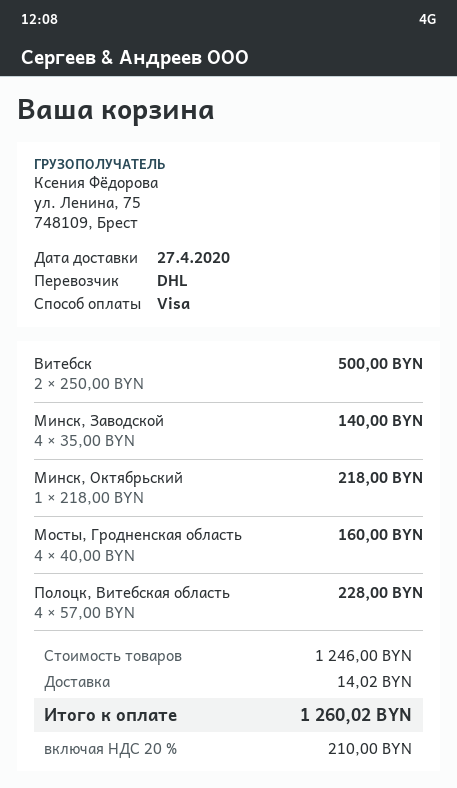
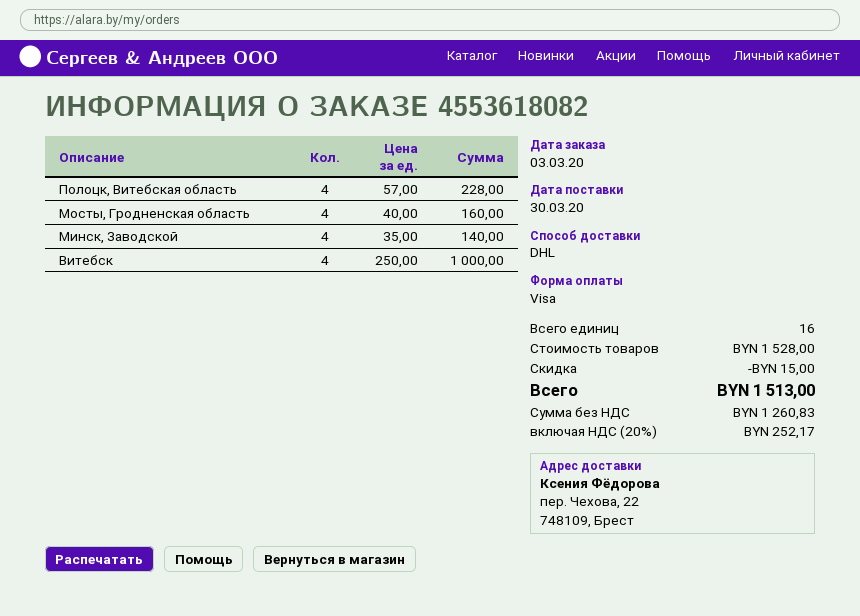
delivery date: 2020-04-27 -> 2020-03-30
ship to: ул. Ленина, 75, 748109, Брест -> пер. Чехова, 22, 748109, Брест
Витебск: 2 x 250.00 = 500.00 -> 4 x 250.00 = 1000.00
Минск, Октябрьский: 1 x 218.00 = 218.00 -> none
subtotal: 1246.00 -> 1528.00
discount: none -> 15.00
shipping: 14.02 -> none
tax: 20% = 210.00 -> 20% = 252.17
total: 1260.02 -> 1513.00

